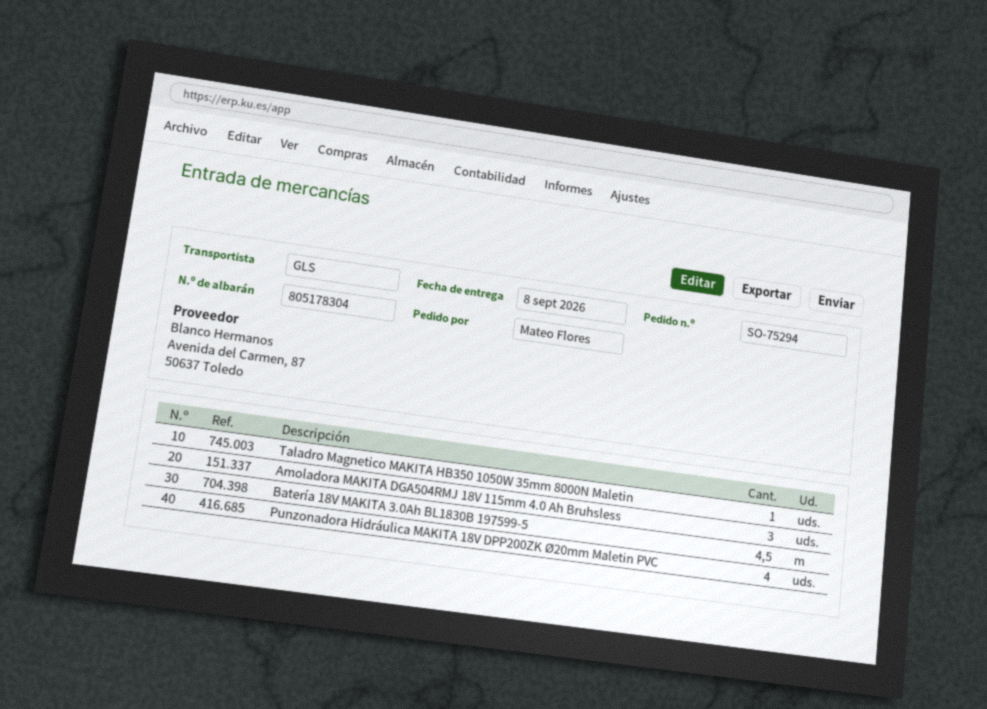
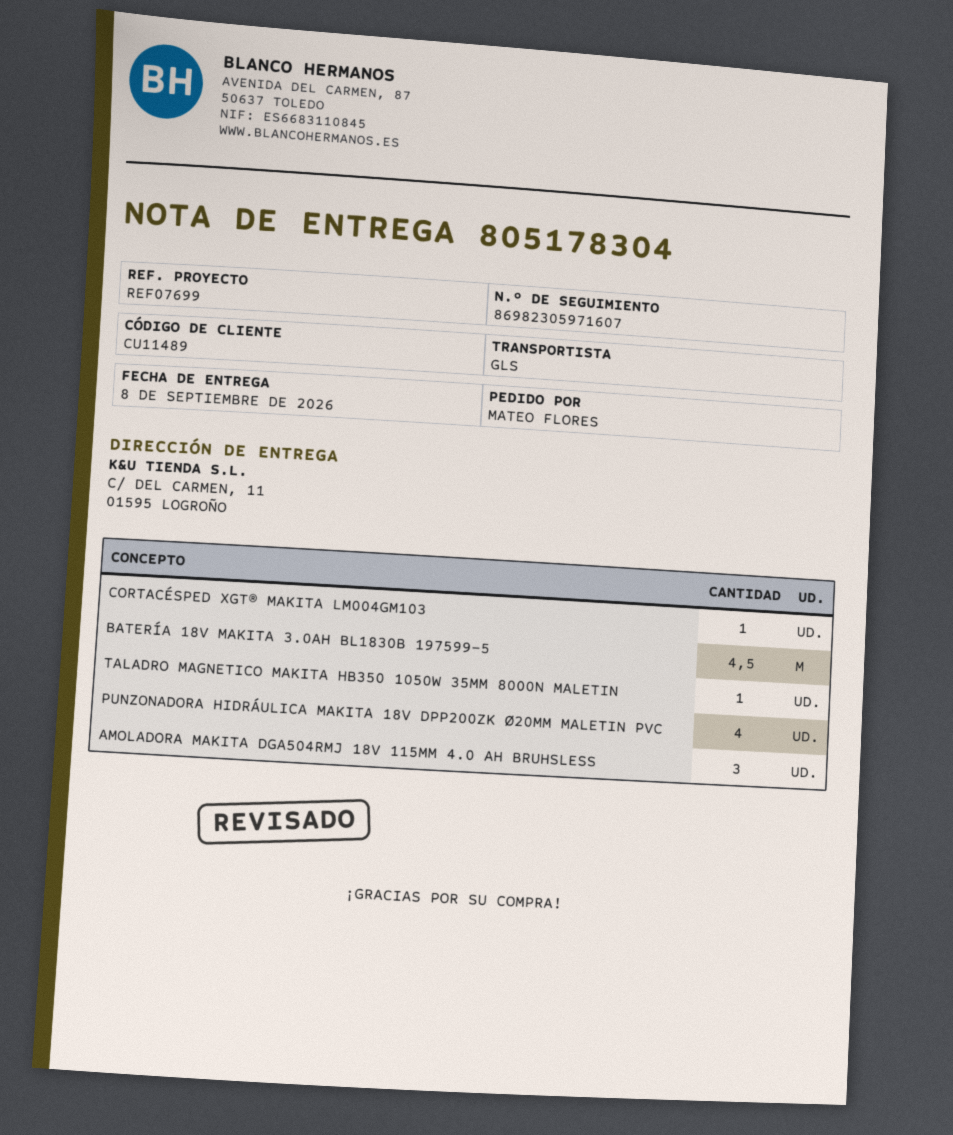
CORTACÉSPED XGT® MAKITA LM004GM103: none -> 1

